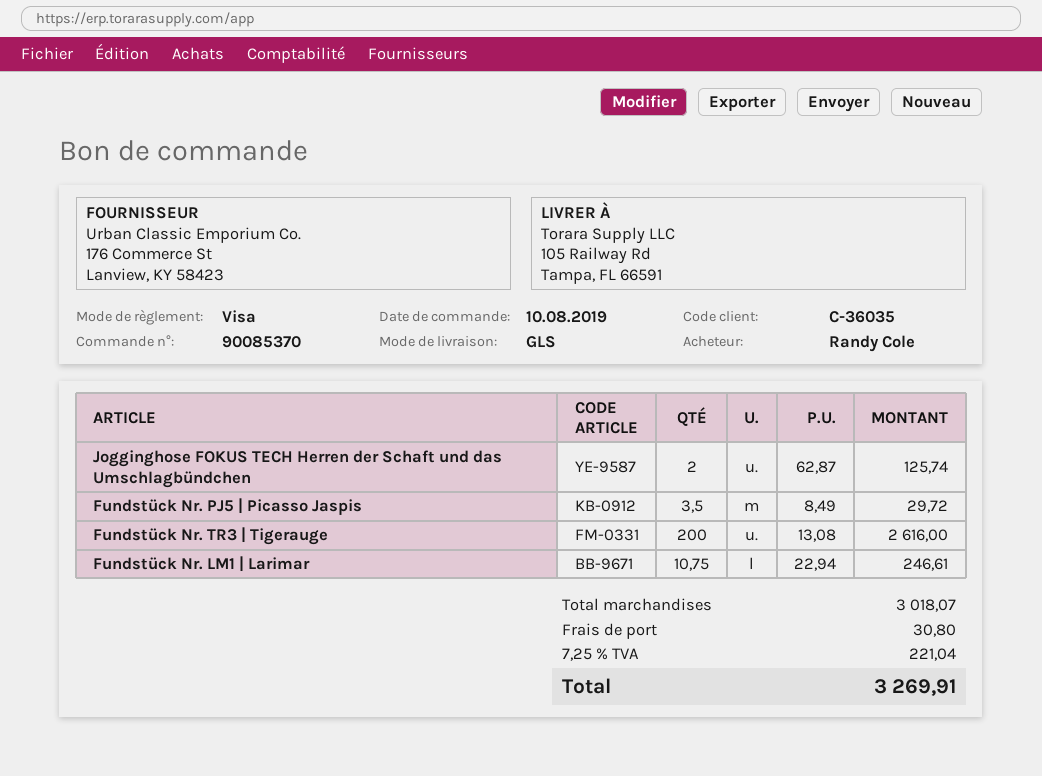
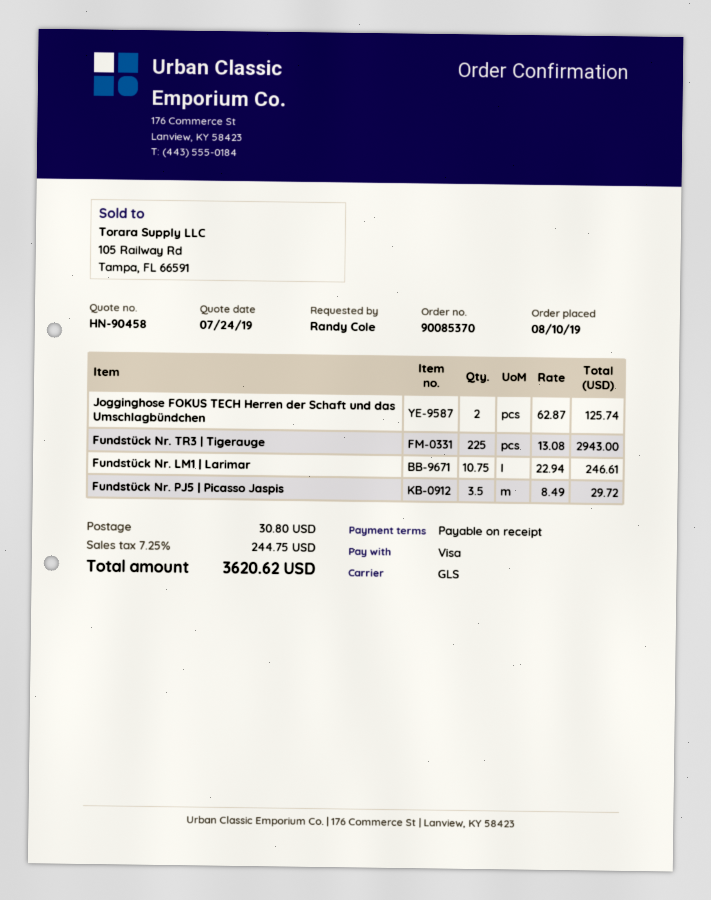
Fundstück Nr. TR3 | Tigerauge: 200 x 13.08 = 2616.00 -> 225 x 13.08 = 2943.00
tax: 7.25% = 221.04 -> 7.25% = 244.75
total: 3269.91 -> 3620.62

